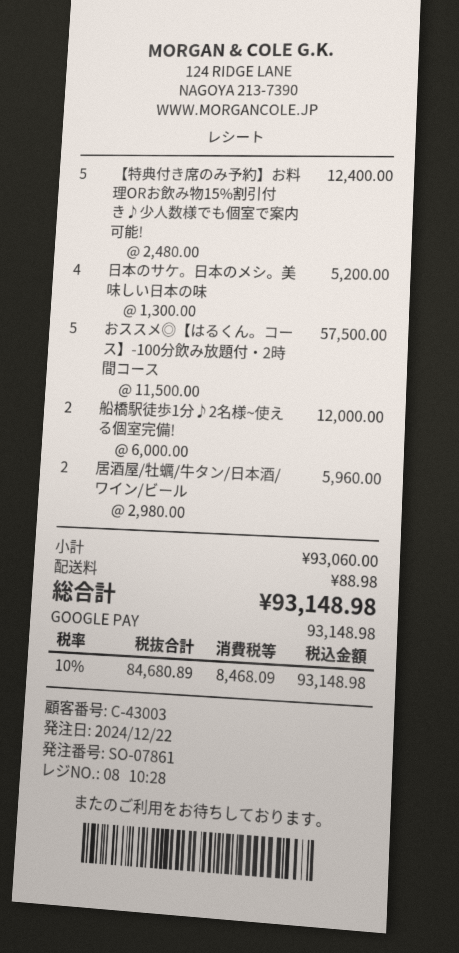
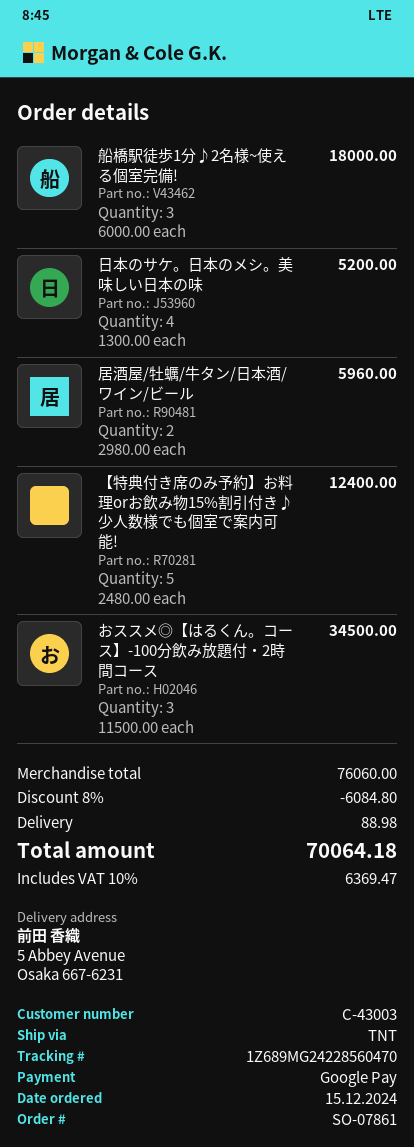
order date: 2024-12-22 -> 2024-12-15
おススメ◎【はるくん。コース】-100分飲み放題付・2時間コース: 5 x 11500.00 = 57500.00 -> 3 x 11500.00 = 34500.00
船橋駅徒歩1分♪2名様~使える個室完備!: 2 x 6000.00 = 12000.00 -> 3 x 6000.00 = 18000.00
subtotal: 93060.00 -> 76060.00
discount: none -> 8% = 6084.80
tax: 10% = 8468.09 -> 10% = 6369.47
total: 93148.98 -> 70064.18

